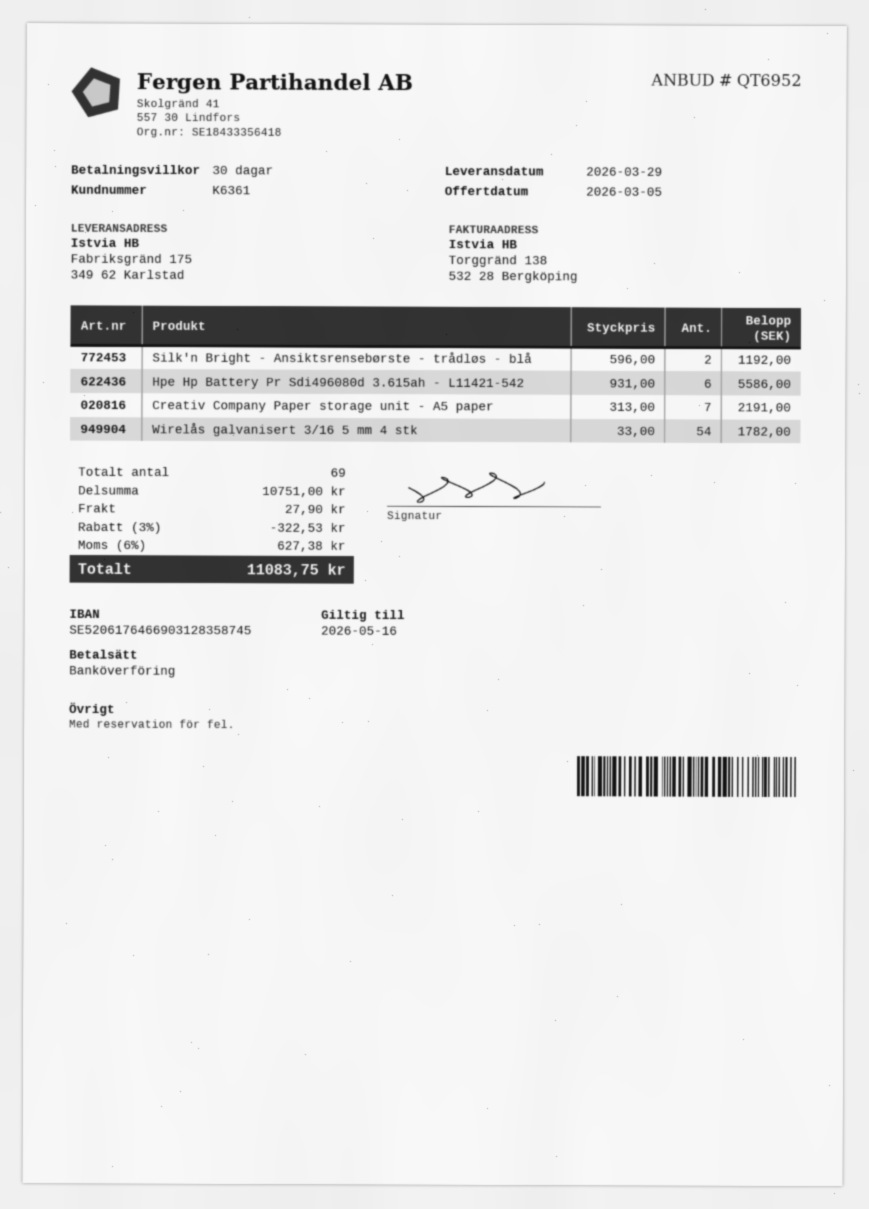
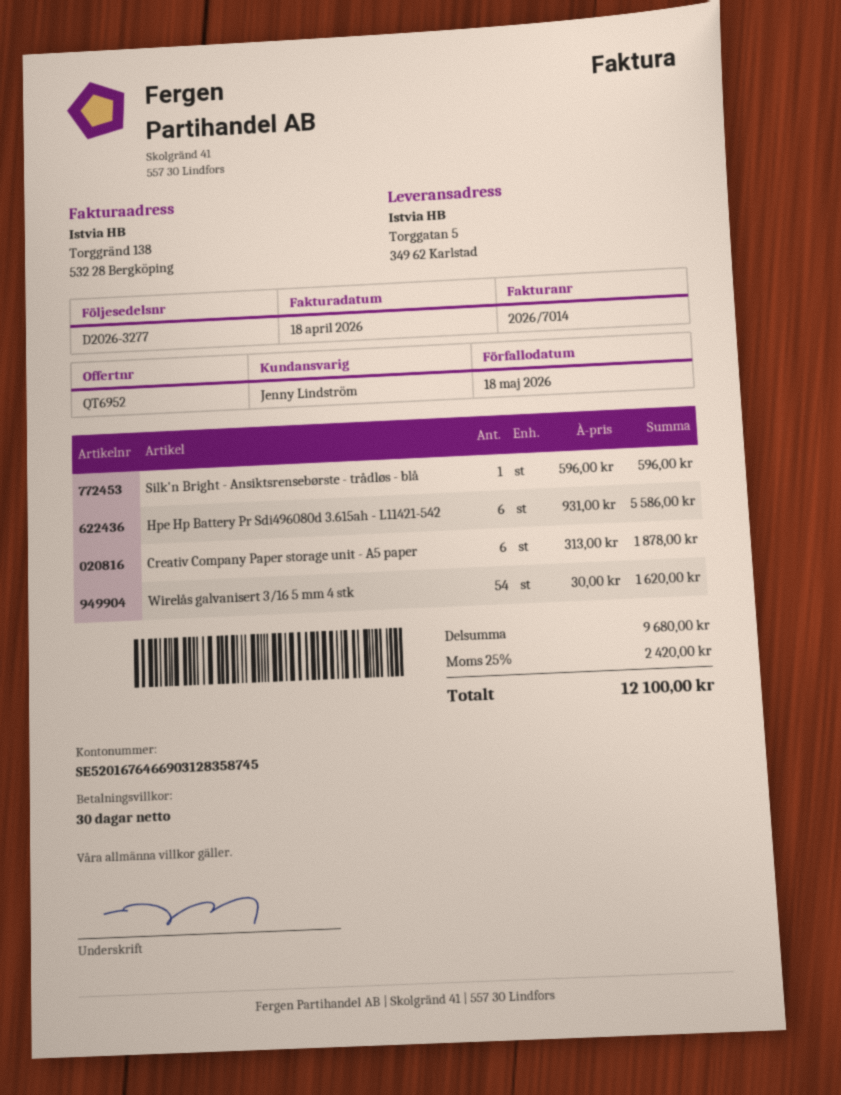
bank account: SE5206176466903128358745 -> SE5201676466903128358745
ship to: Fabriksgränd 175, 349 62 Karlstad -> Torggatan 5, 349 62 Karlstad
Silk'n Bright - Ansiktsrensebørste - trådløs - blå: 2 x 596.00 = 1192.00 -> 1 x 596.00 = 596.00
Creativ Company Paper storage unit - A5 paper: 7 x 313.00 = 2191.00 -> 6 x 313.00 = 1878.00
Wirelås galvanisert 3/16 5 mm 4 stk: 54 x 33.00 = 1782.00 -> 54 x 30.00 = 1620.00
subtotal: 10751.00 -> 9680.00
discount: 3% = 322.53 -> none
shipping: 27.90 -> none
tax: 6% = 627.38 -> 25% = 2420.00
total: 11083.75 -> 12100.00

